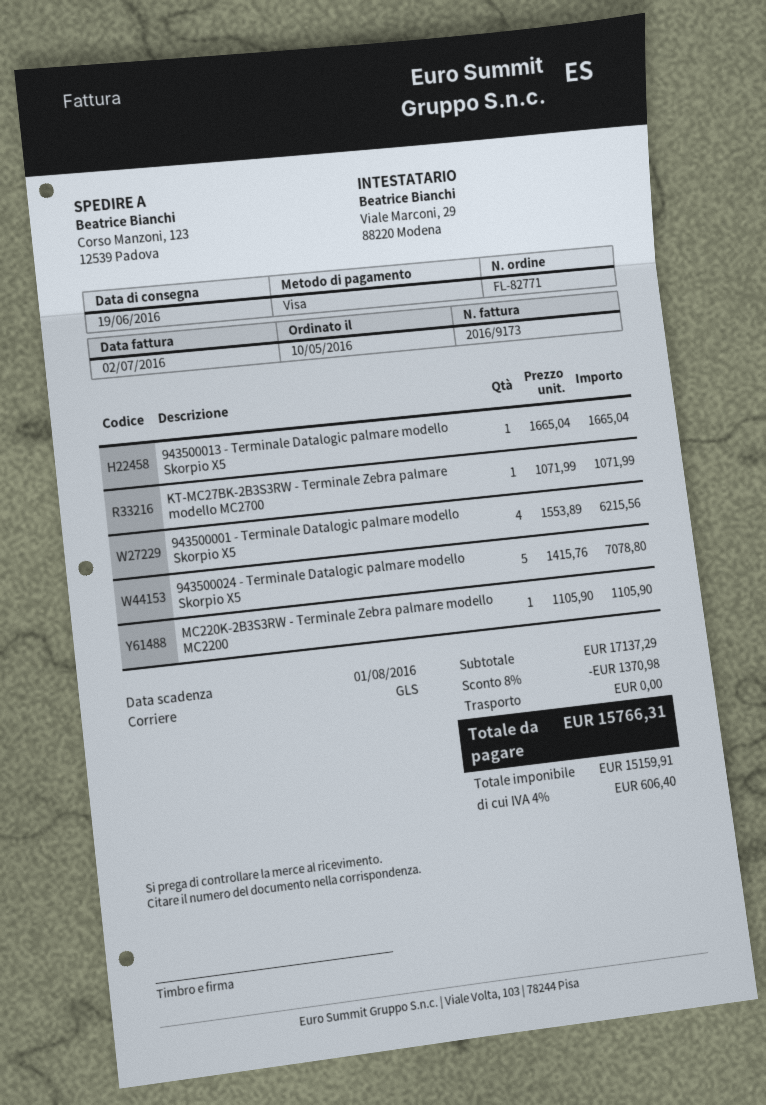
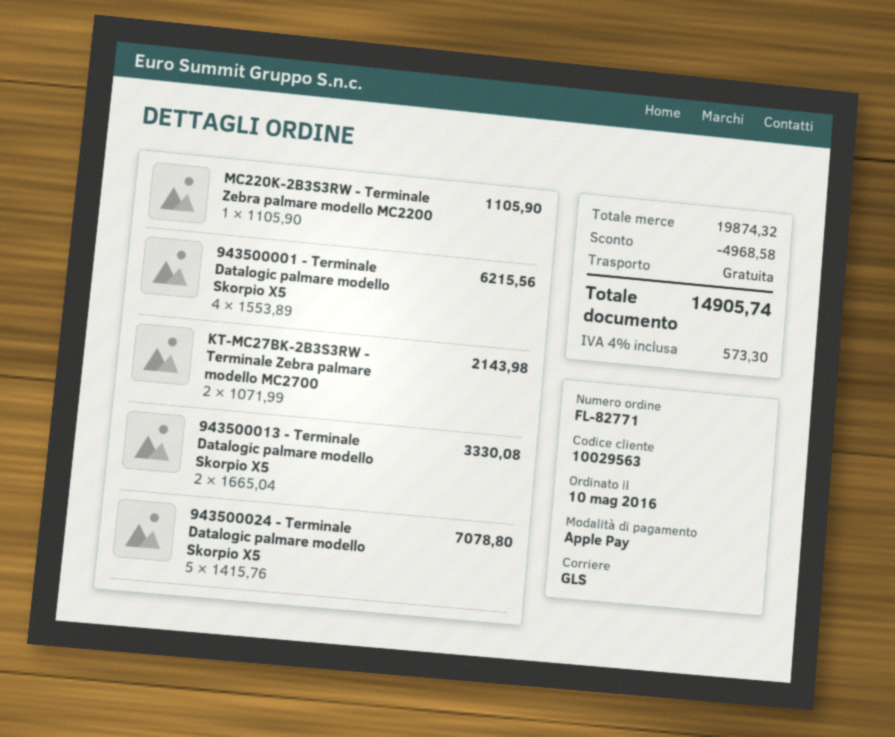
payment method: Visa -> Apple Pay
943500013 - Terminale Datalogic palmare modello Skorpio X5: 1 x 1665.04 = 1665.04 -> 2 x 1665.04 = 3330.08
KT-MC27BK-2B3S3RW - Terminale Zebra palmare modello MC2700: 1 x 1071.99 = 1071.99 -> 2 x 1071.99 = 2143.98
subtotal: 17137.29 -> 19874.32
discount: 1370.98 -> 4968.58
tax: 4% = 606.40 -> 4% = 573.30
total: 15766.31 -> 14905.74

